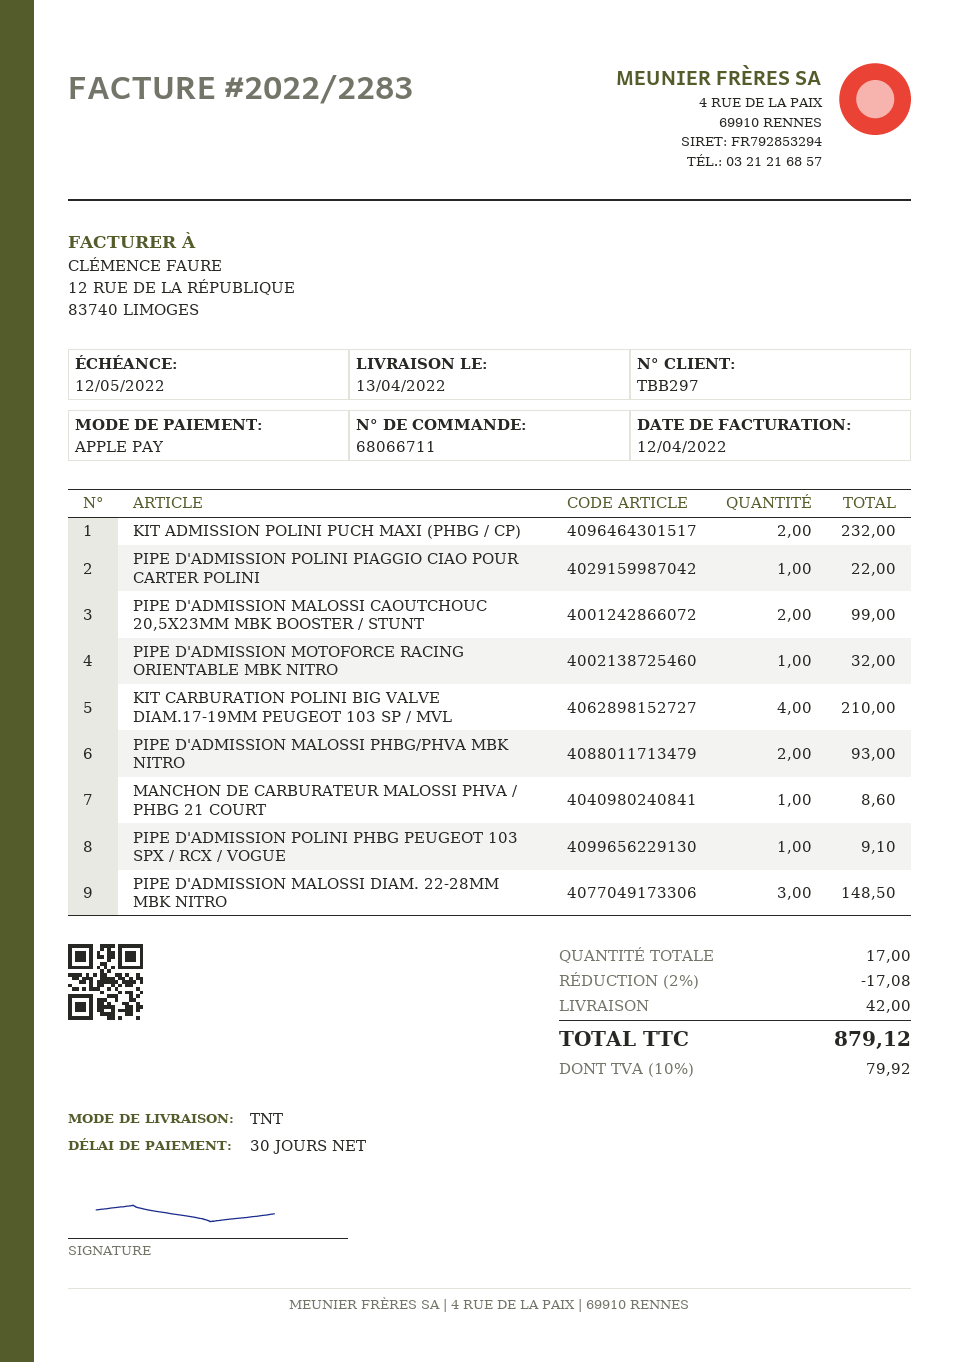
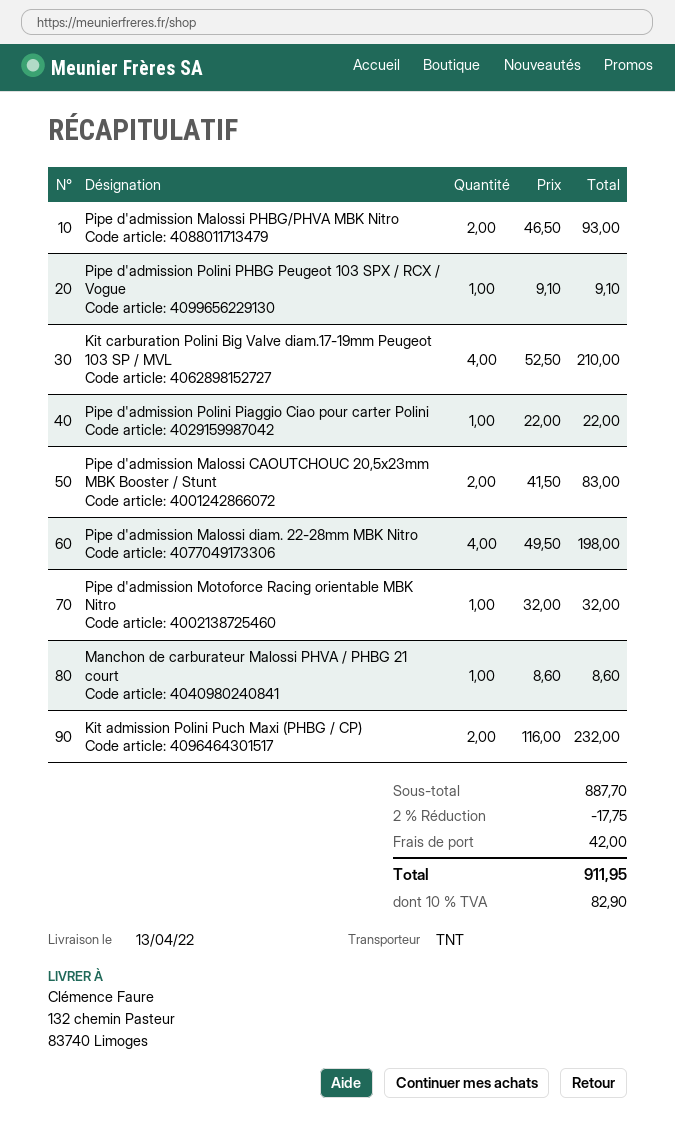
PIPE D'ADMISSION MALOSSI CAOUTCHOUC 20,5X23MM MBK BOOSTER / STUNT: 2 for 99.00 -> 2 for 83.00
PIPE D'ADMISSION MALOSSI DIAM. 22-28MM MBK NITRO: 3 for 148.50 -> 4 for 198.00
discount: 2% = 17.08 -> 2% = 17.75
tax: 10% = 79.92 -> 10% = 82.90
total: 879.12 -> 911.95

